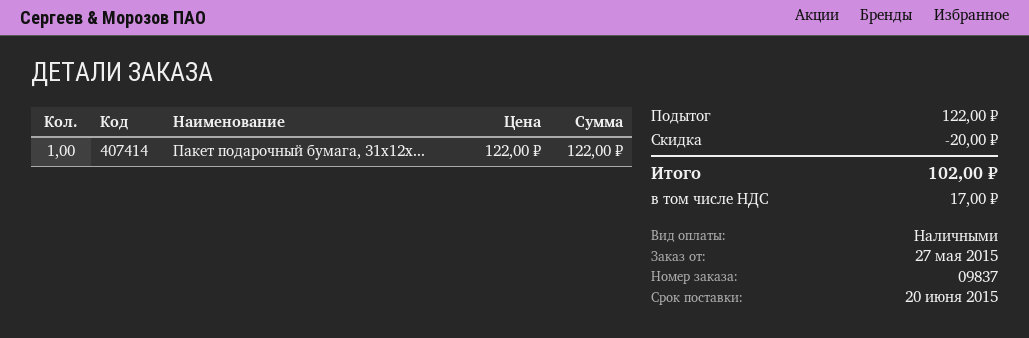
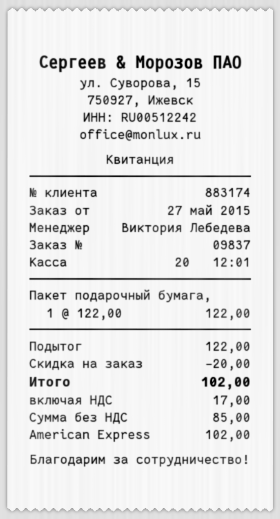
payment method: cash -> American Express

